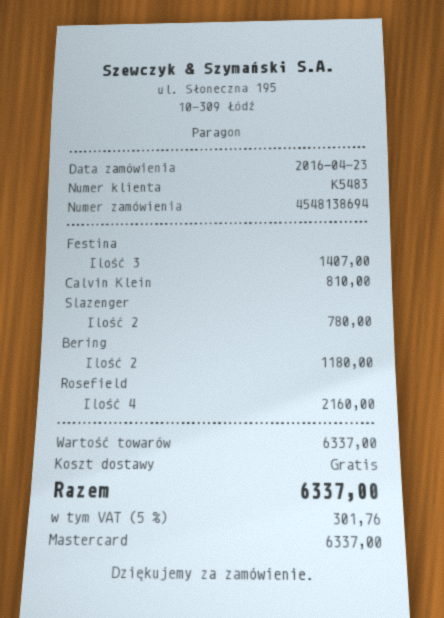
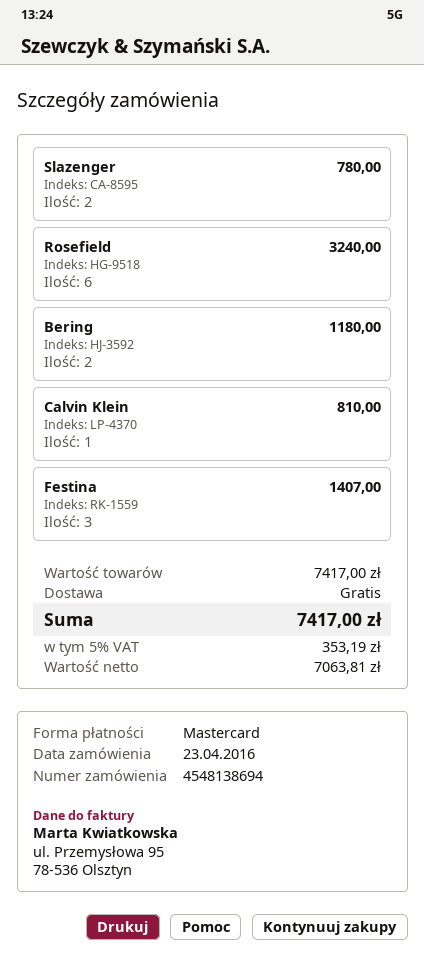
Rosefield: 4 for 2160.00 -> 6 for 3240.00
subtotal: 6337.00 -> 7417.00
tax: 5% = 301.76 -> 5% = 353.19
total: 6337.00 -> 7417.00

